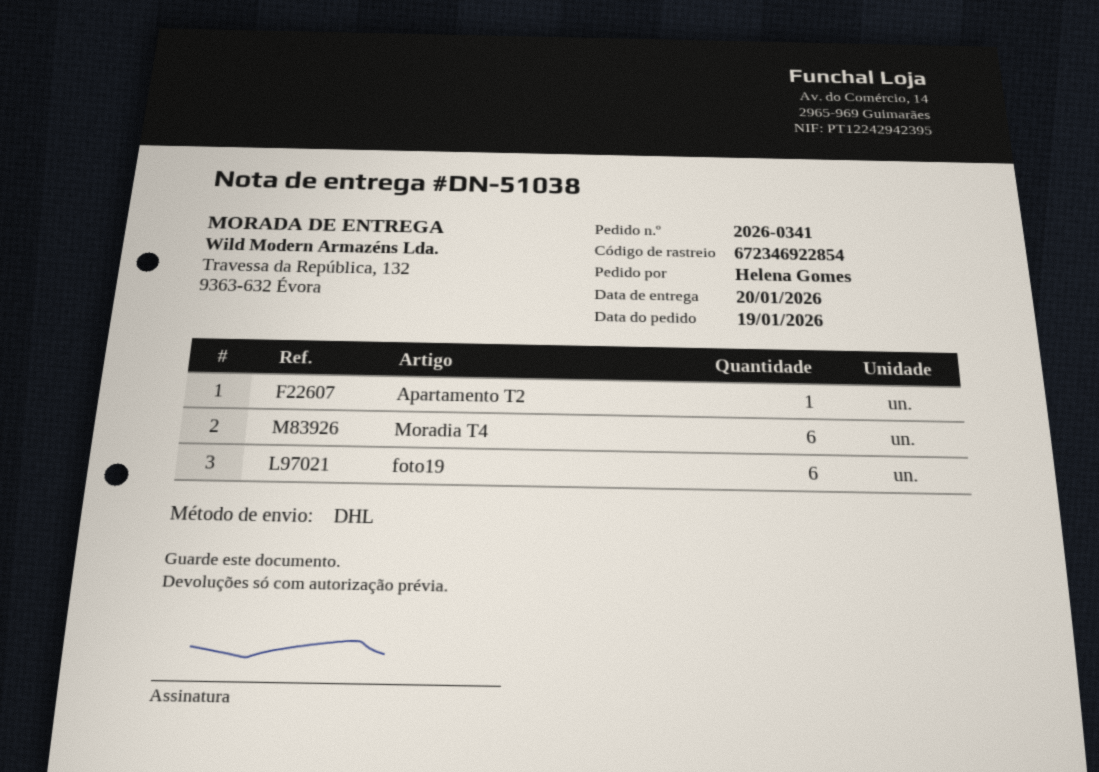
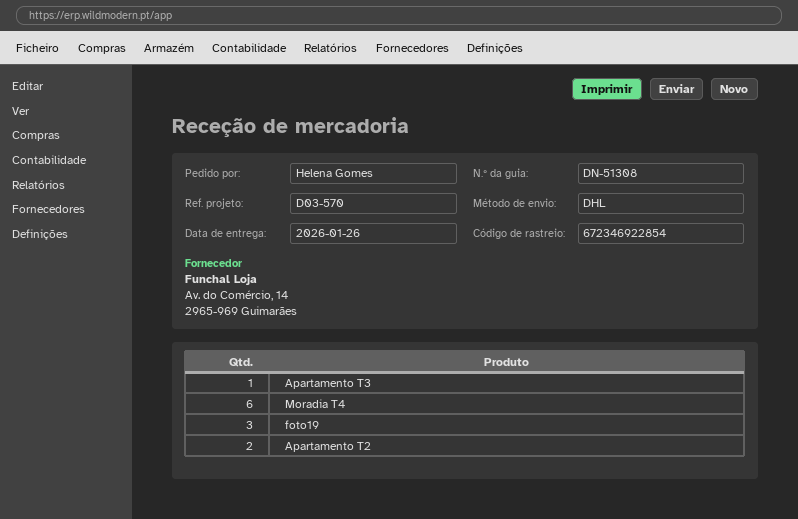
delivery note number: DN-51038 -> DN-51308
delivery date: 2026-01-20 -> 2026-01-26
Apartamento T2: 1 -> 2
foto19: 6 -> 3
Apartamento T3: none -> 1

